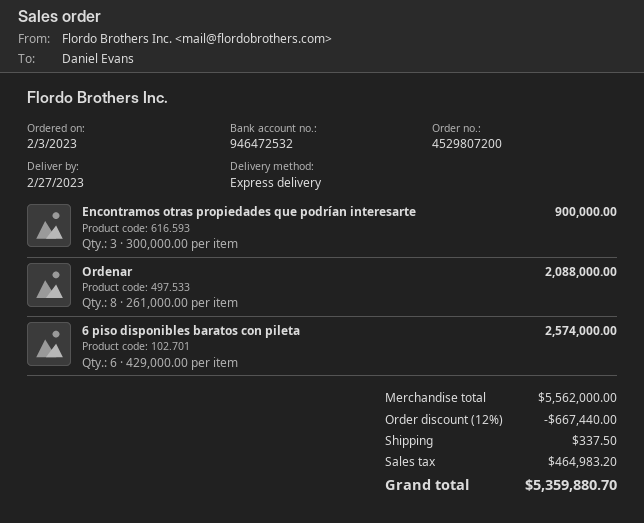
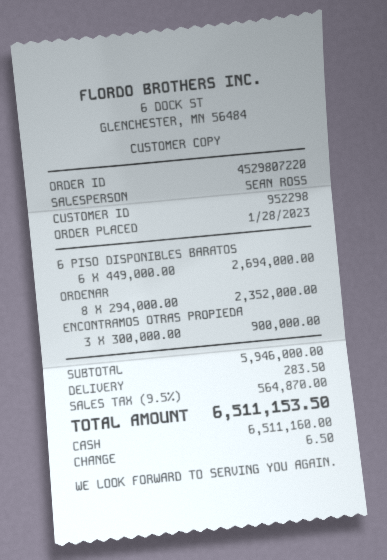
order number: 4529807200 -> 4529807220
order date: 2023-02-03 -> 2023-01-28
Ordenar: 8 x 261000.00 = 2088000.00 -> 8 x 294000.00 = 2352000.00
6 piso disponibles baratos con pileta: 6 x 429000.00 = 2574000.00 -> 6 x 449000.00 = 2694000.00
subtotal: 5562000.00 -> 5946000.00
discount: 12% = 667440.00 -> none
shipping: 337.50 -> 283.50
tax: 464983.20 -> 564870.00
total: 5359880.70 -> 6511153.50

